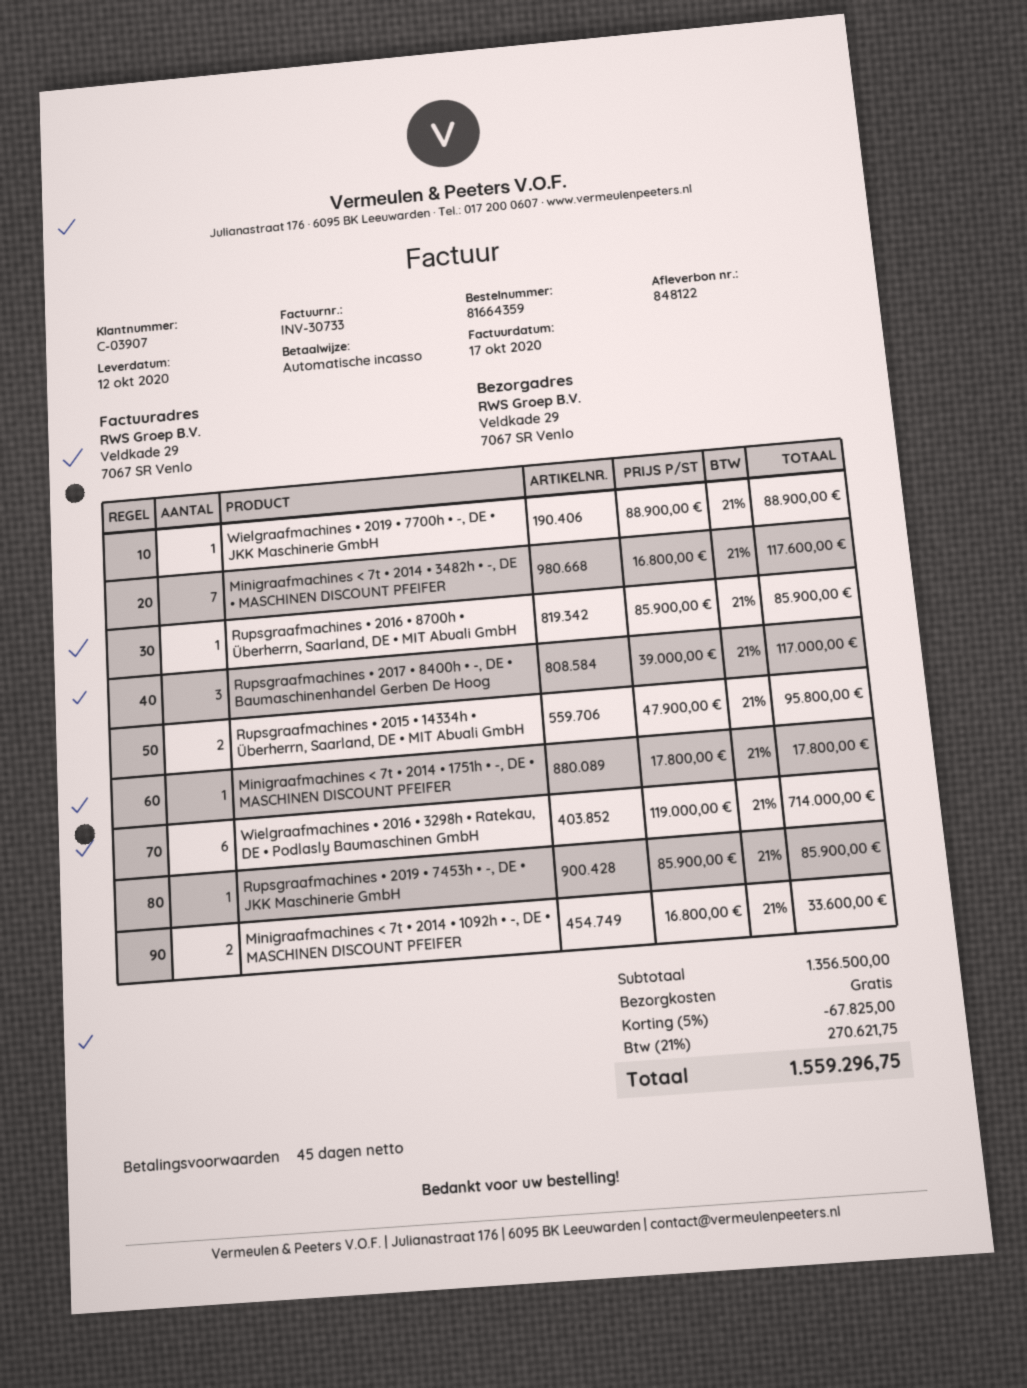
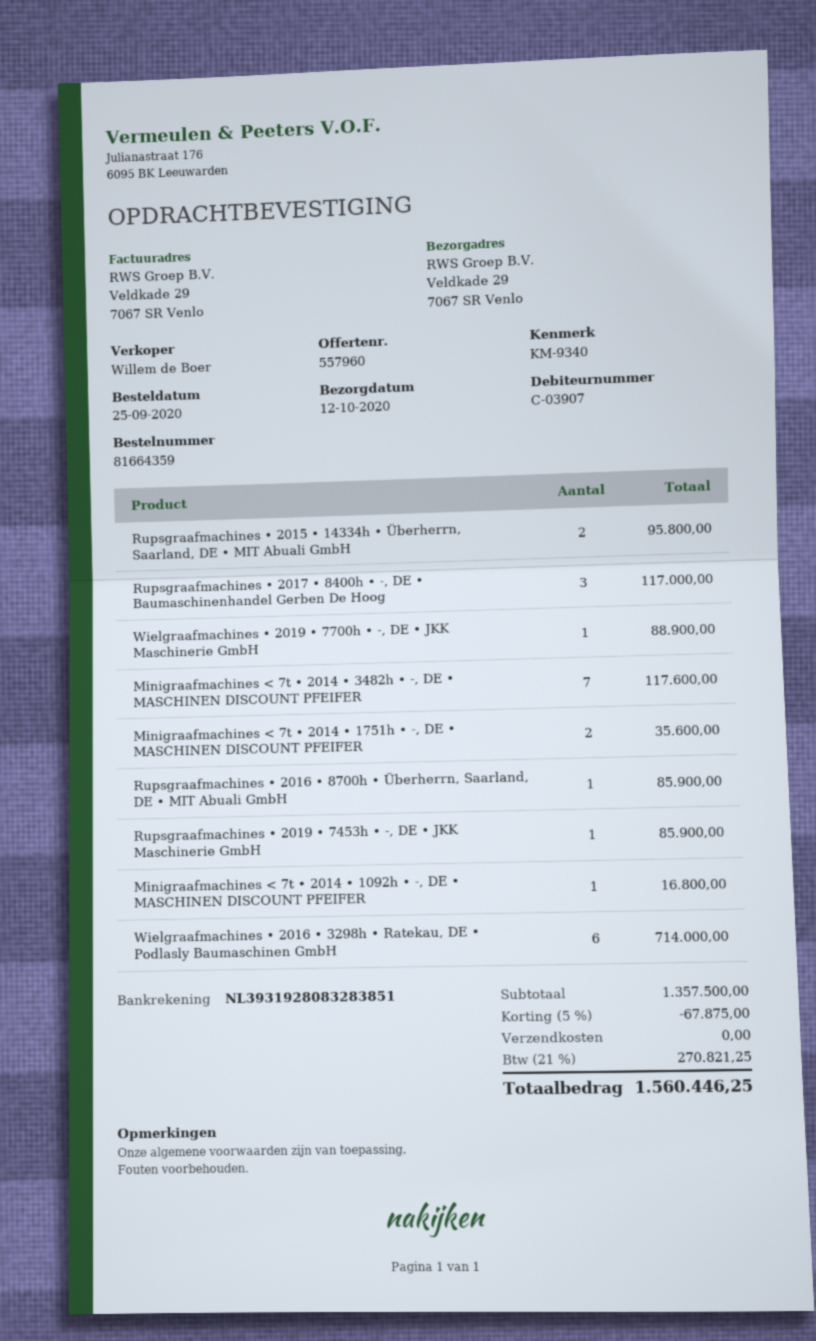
Minigraafmachines < 7t • 2014 • 1751h • -, DE • MASCHINEN DISCOUNT PFEIFER: 1 for 17800.00 -> 2 for 35600.00
Minigraafmachines < 7t • 2014 • 1092h • -, DE • MASCHINEN DISCOUNT PFEIFER: 2 for 33600.00 -> 1 for 16800.00
subtotal: 1356500.00 -> 1357500.00
discount: 5% = 67825.00 -> 5% = 67875.00
tax: 21% = 270621.75 -> 21% = 270821.25
total: 1559296.75 -> 1560446.25

